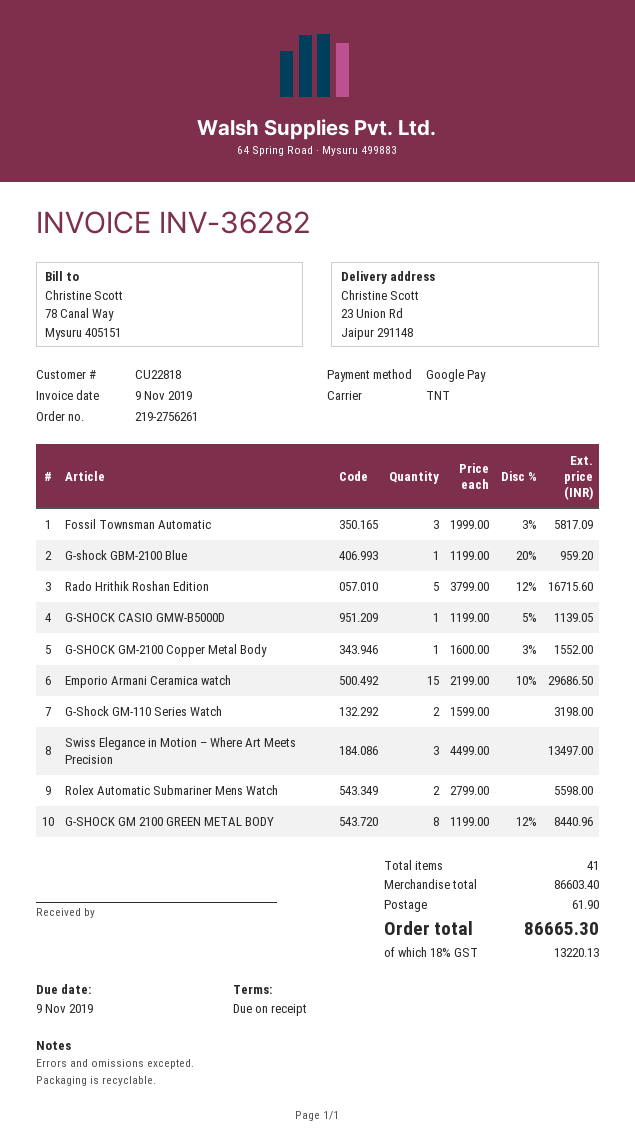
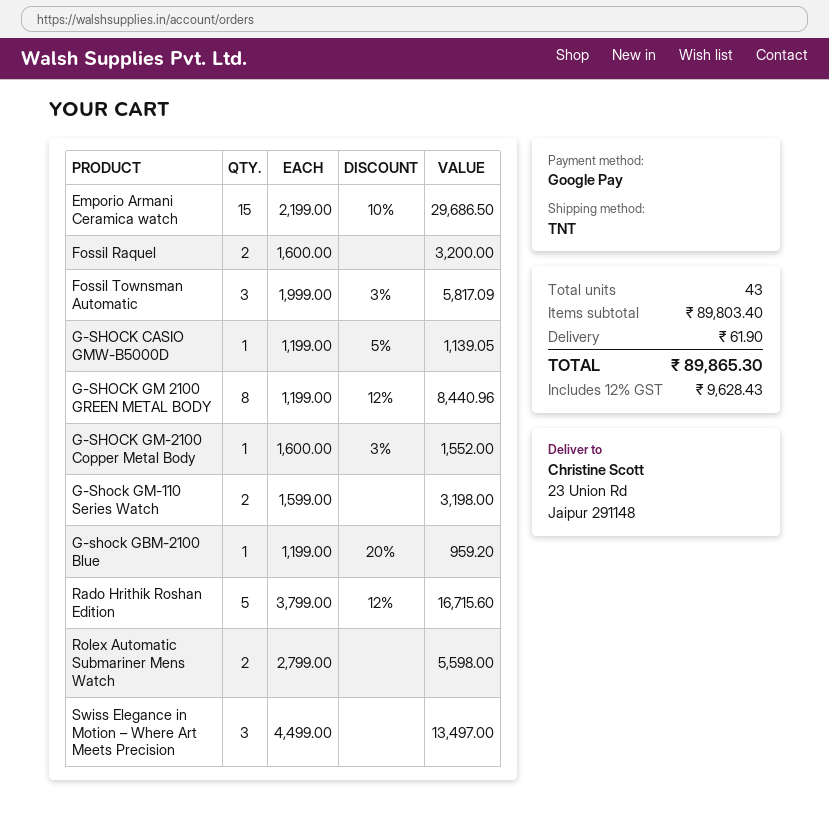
Fossil Raquel: none -> 2 x 1600.00 = 3200.00
total quantity: 41 -> 43
subtotal: 86603.40 -> 89803.40
tax: 18% = 13220.13 -> 12% = 9628.43
total: 86665.30 -> 89865.30

